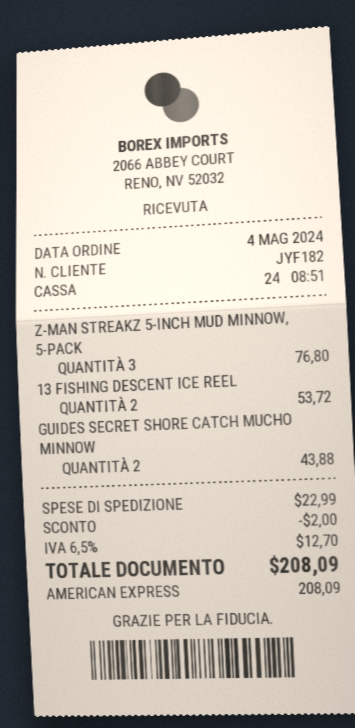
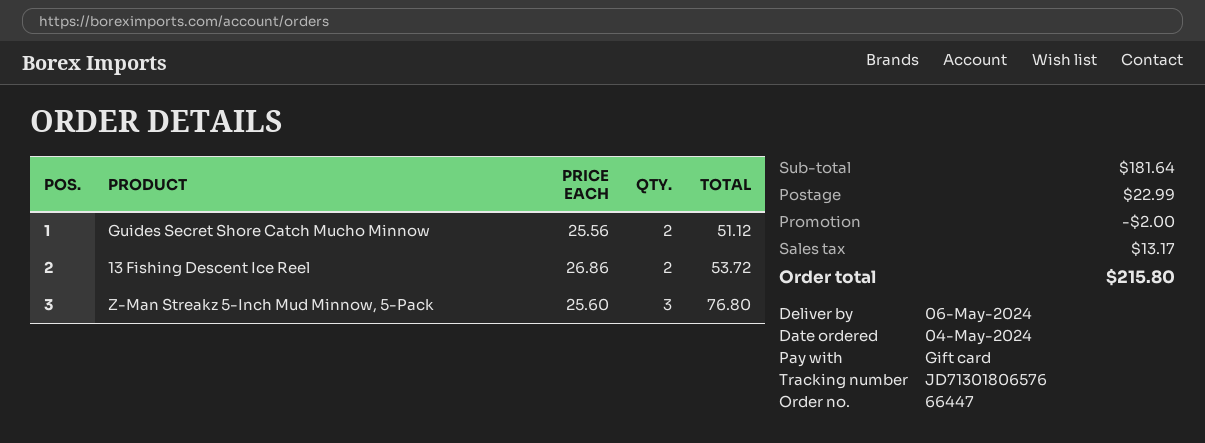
payment method: American Express -> gift card
GUIDES SECRET SHORE CATCH MUCHO MINNOW: 2 for 43.88 -> 2 for 51.12
tax: 12.70 -> 13.17
total: 208.09 -> 215.80

